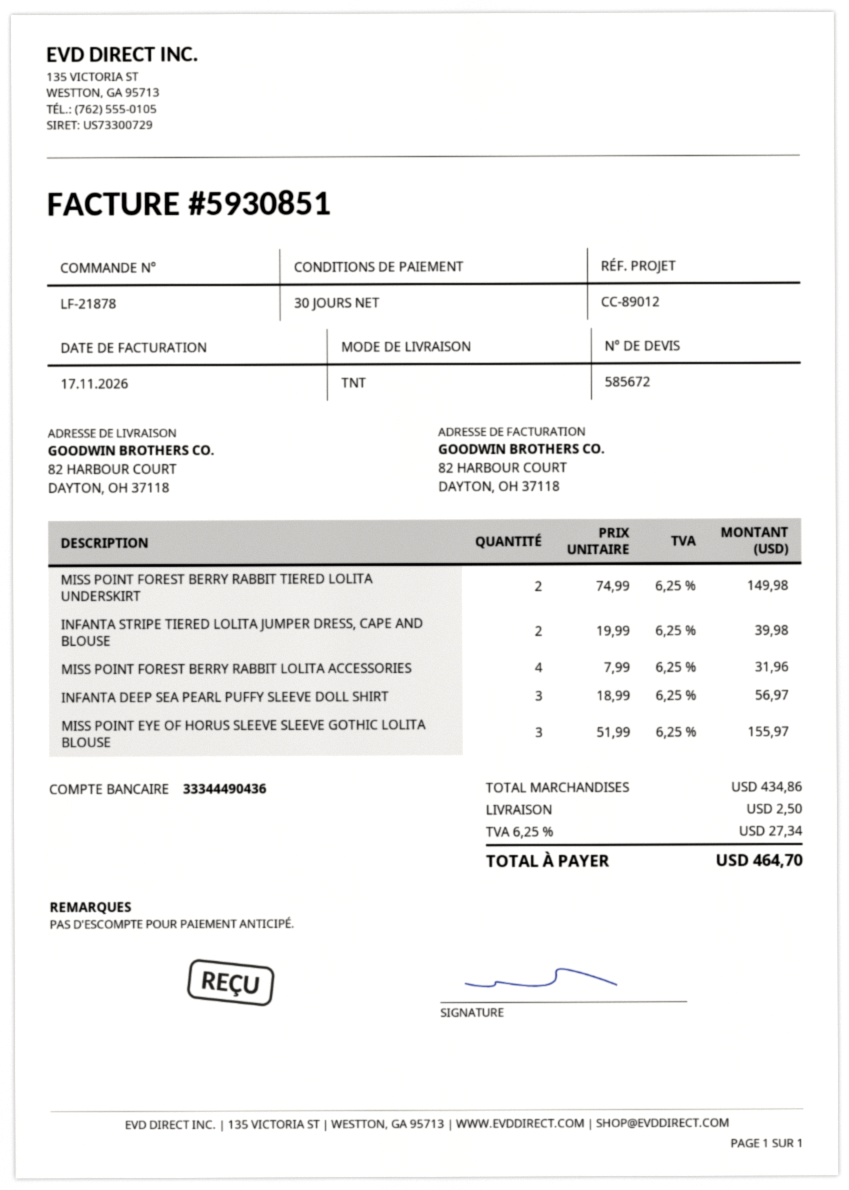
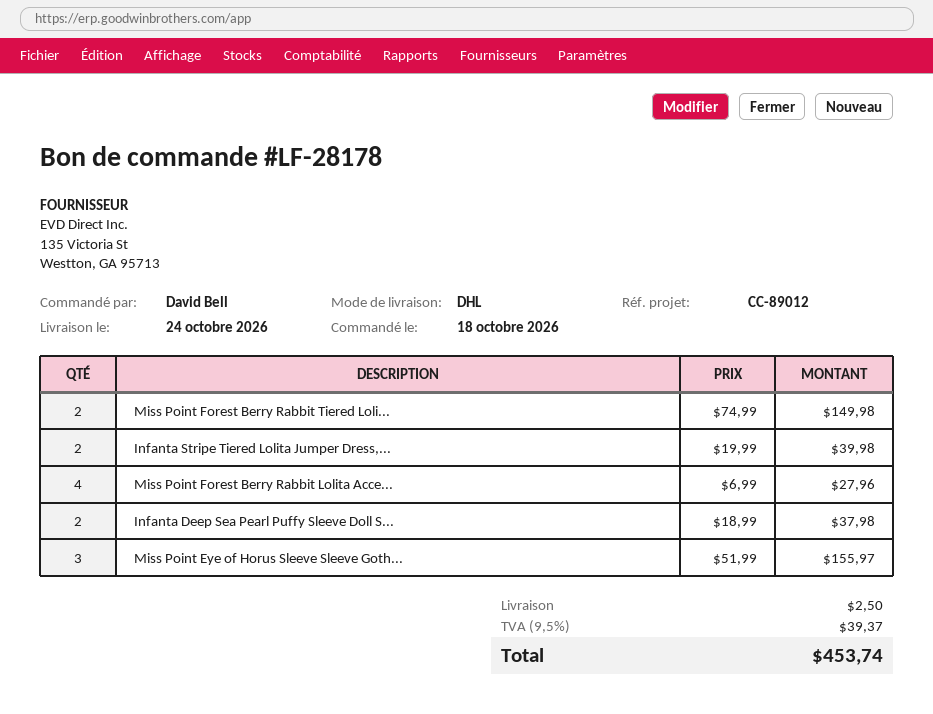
order number: LF-21878 -> LF-28178
shipping method: TNT -> DHL
MISS POINT FOREST BERRY RABBIT LOLITA ACCESSORIES: 4 x 7.99 = 31.96 -> 4 x 6.99 = 27.96
INFANTA DEEP SEA PEARL PUFFY SLEEVE DOLL SHIRT: 3 x 18.99 = 56.97 -> 2 x 18.99 = 37.98
tax: 6.25% = 27.34 -> 9.5% = 39.37
total: 464.70 -> 453.74

